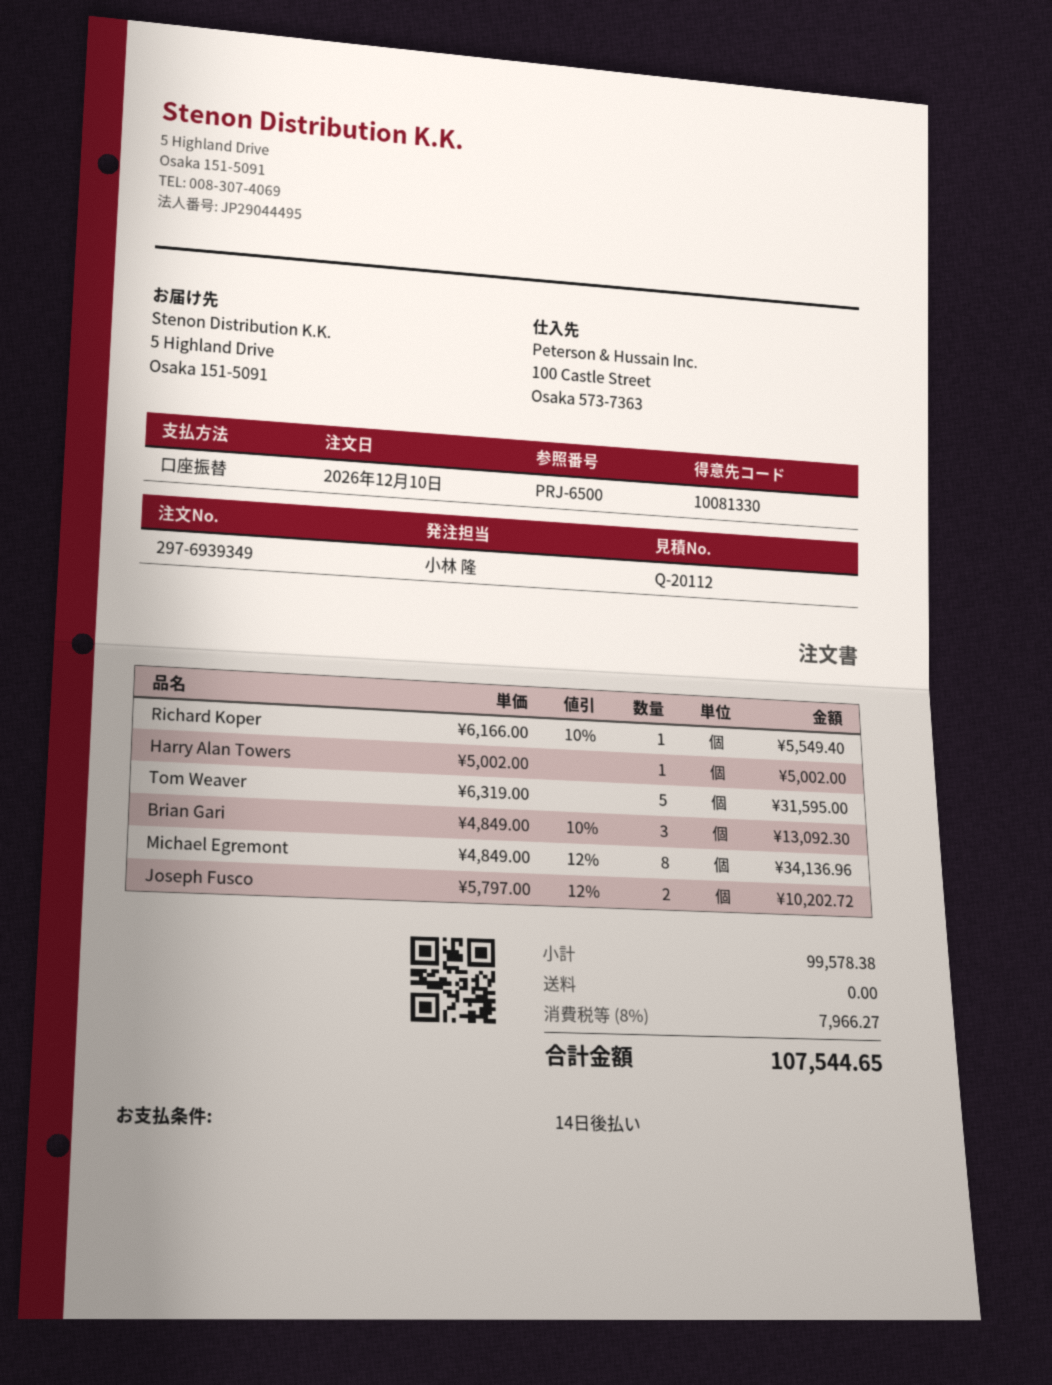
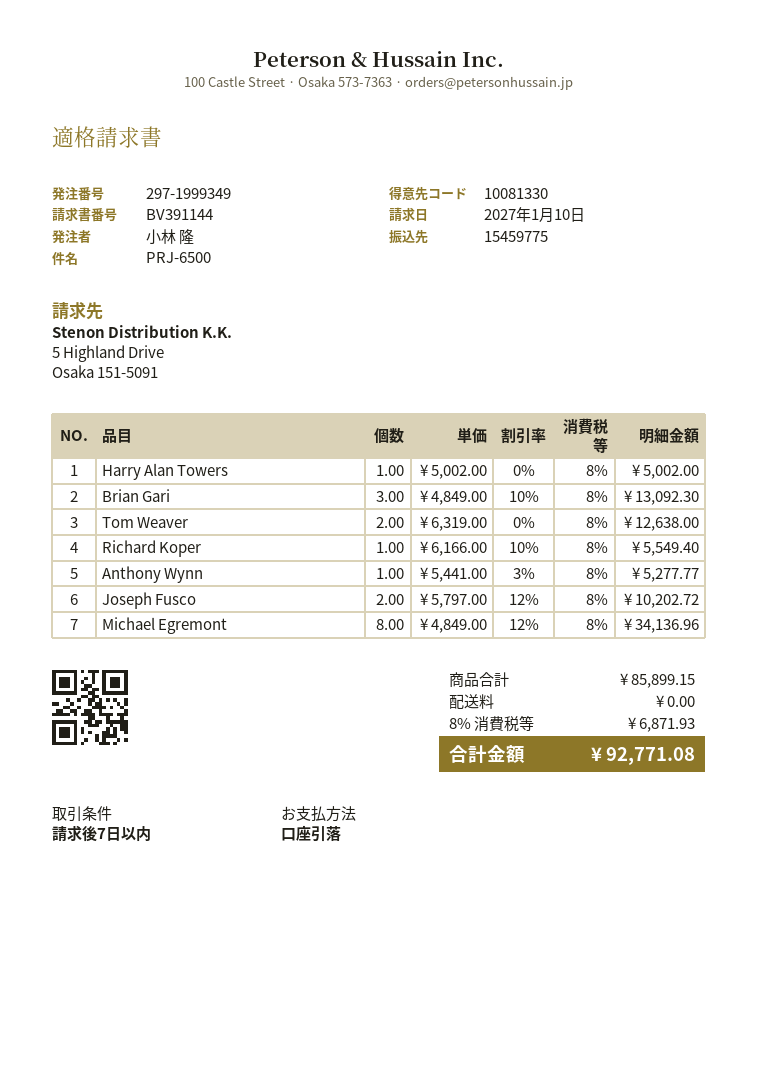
order number: 297-6939349 -> 297-1999349
payment terms: 14 days -> 7 days
Tom Weaver: 5 x 6319.00 = 31595.00 -> 2 x 6319.00 = 12638.00
Anthony Wynn: none -> 1 x 5441.00 - 3% = 5277.77
subtotal: 99578.38 -> 85899.15
tax: 8% = 7966.27 -> 8% = 6871.93
total: 107544.65 -> 92771.08

